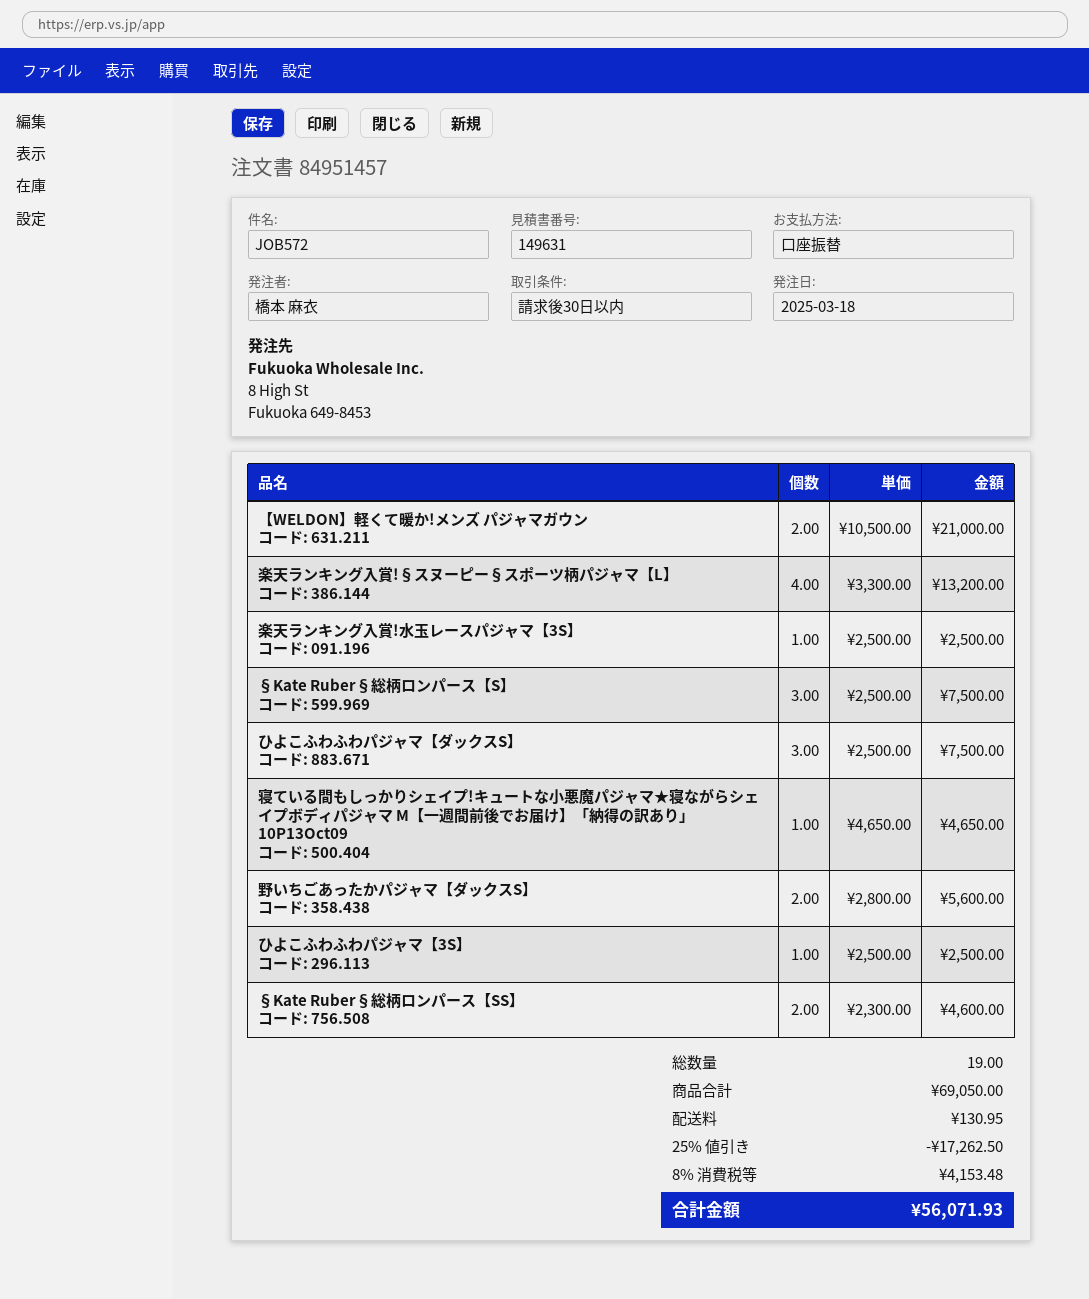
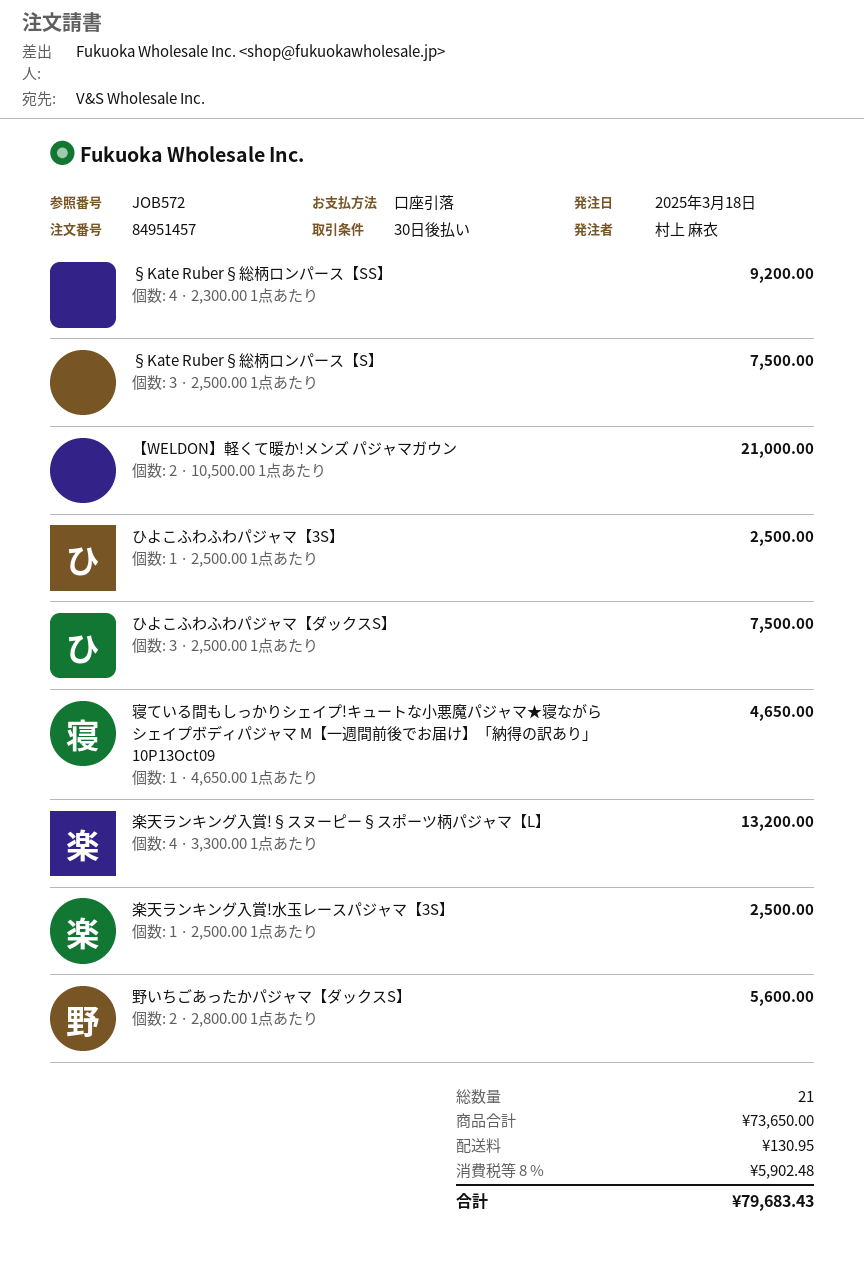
ordered by: 橋本 麻衣 -> 村上 麻衣
§Kate Ruber§総柄ロンパース【SS】: 2 x 2300.00 = 4600.00 -> 4 x 2300.00 = 9200.00
total quantity: 19 -> 21
subtotal: 69050.00 -> 73650.00
discount: 25% = 17262.50 -> none
tax: 8% = 4153.48 -> 8% = 5902.48
total: 56071.93 -> 79683.43

